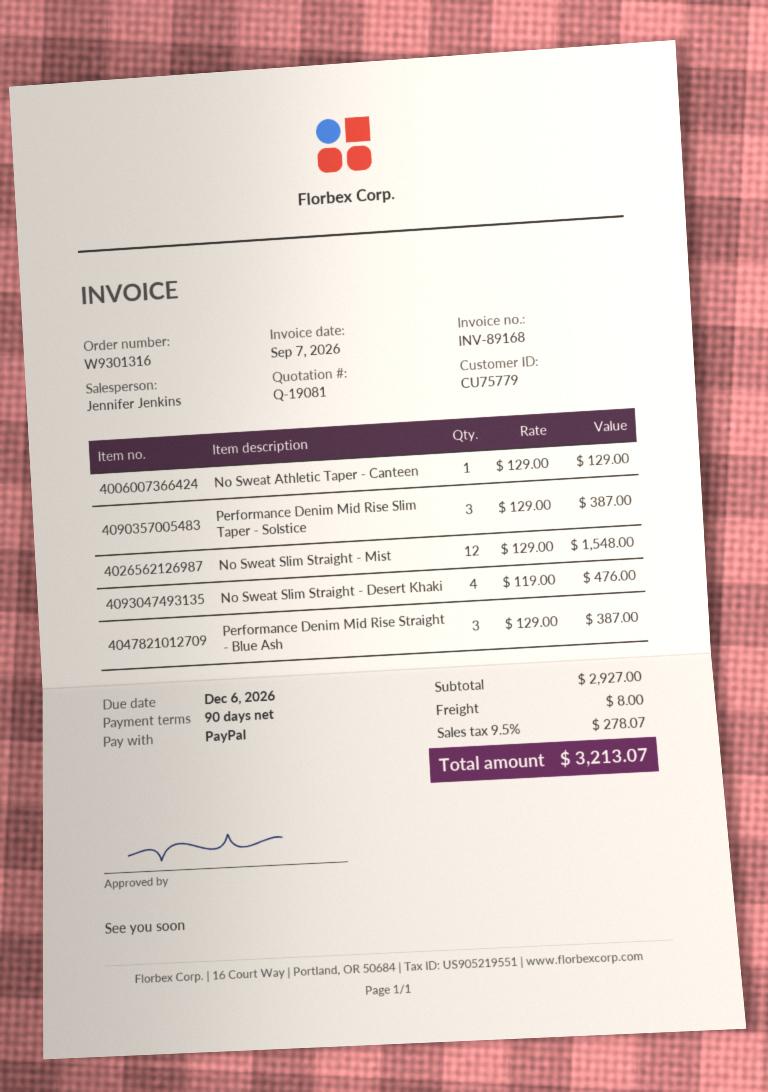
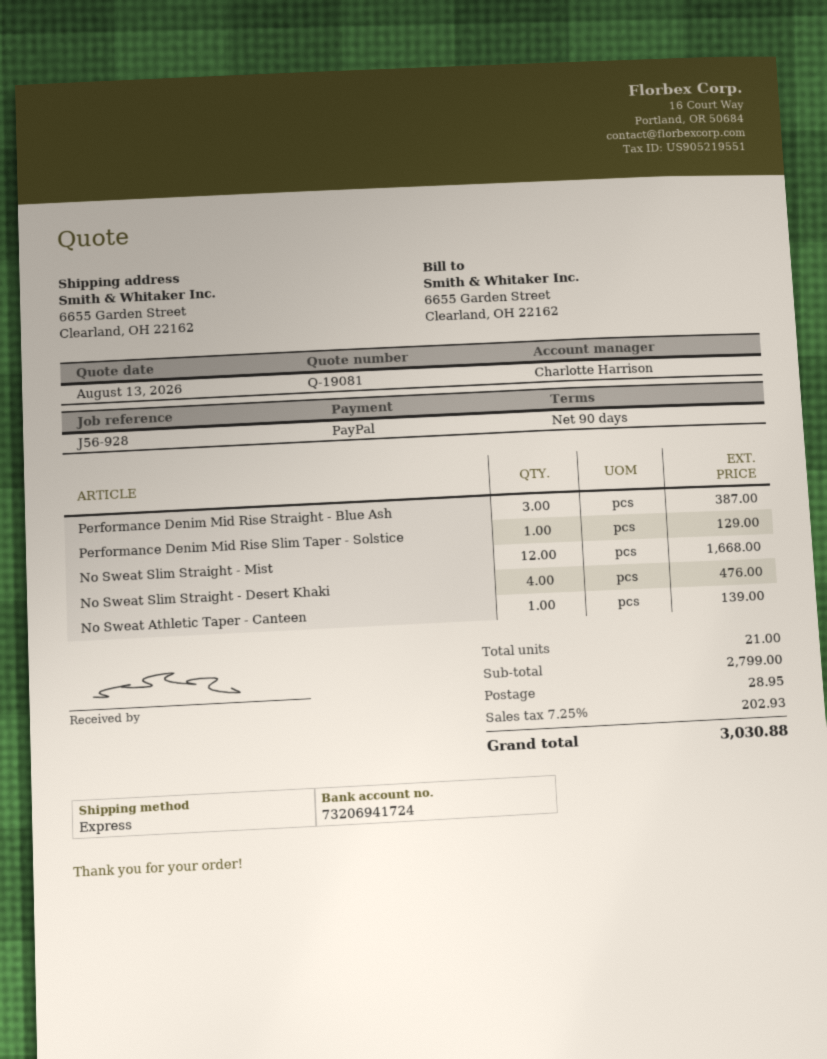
sales rep: Jennifer Jenkins -> Charlotte Harrison
No Sweat Athletic Taper - Canteen: 1 for 129.00 -> 1 for 139.00
Performance Denim Mid Rise Slim Taper - Solstice: 3 for 387.00 -> 1 for 129.00
No Sweat Slim Straight - Mist: 12 for 1548.00 -> 12 for 1668.00
subtotal: 2927.00 -> 2799.00
shipping: 8.00 -> 28.95
tax: 9.5% = 278.07 -> 7.25% = 202.93
total: 3213.07 -> 3030.88

